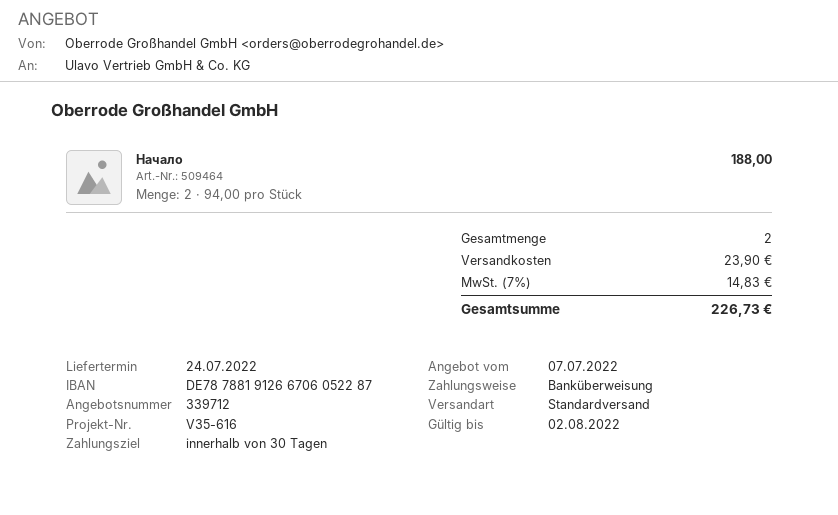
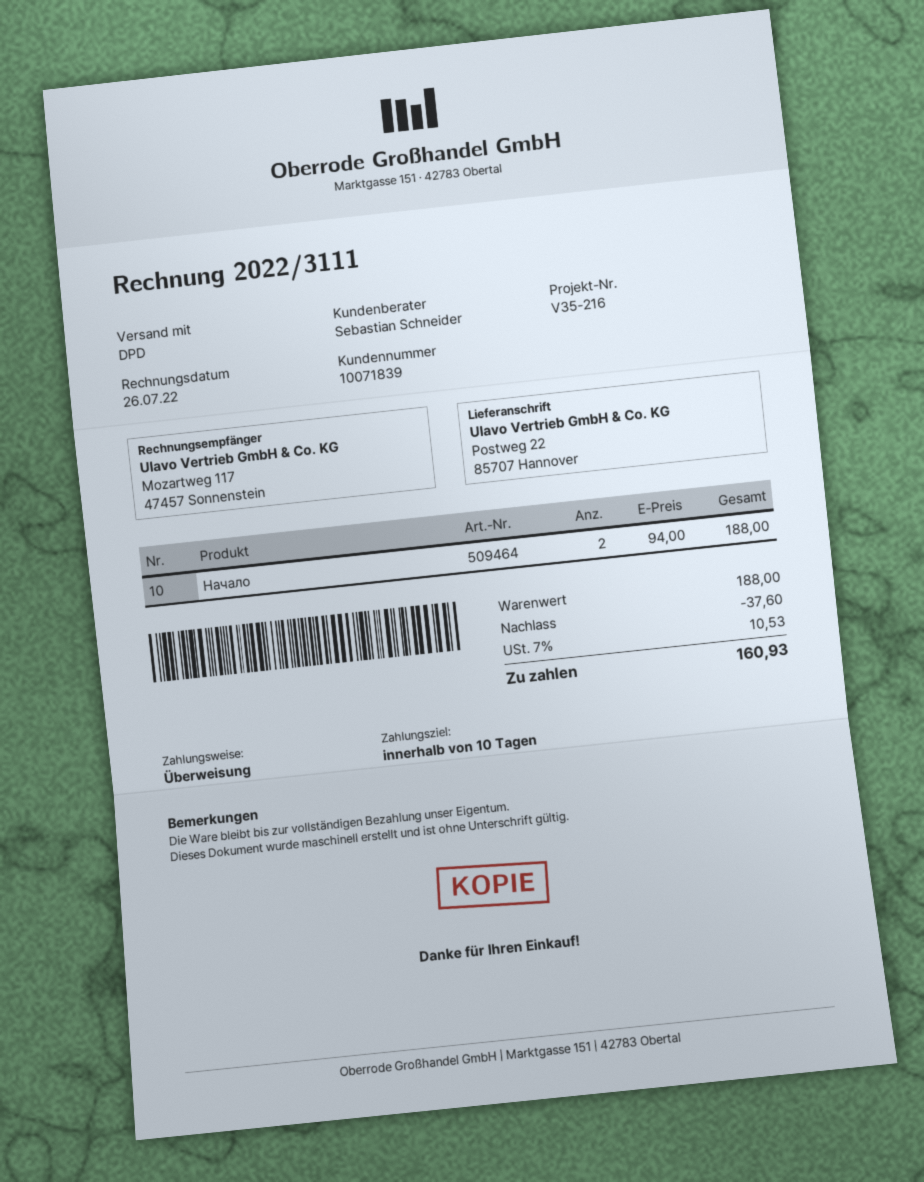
payment terms: 30 days -> 10 days
reference: V35-616 -> V35-216
shipping method: standard -> DPD
discount: none -> 37.60
shipping: 23.90 -> none
tax: 7% = 14.83 -> 7% = 10.53
total: 226.73 -> 160.93

